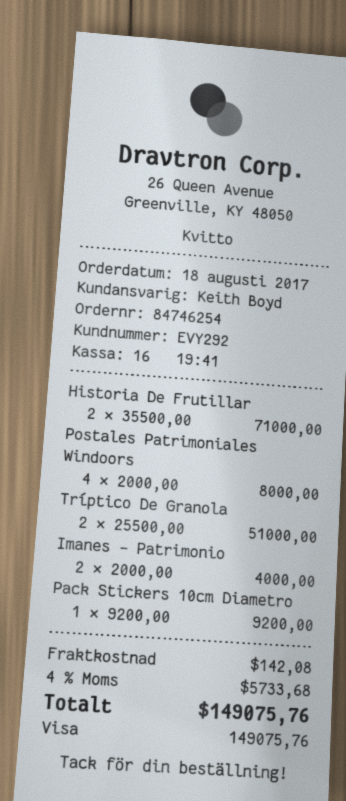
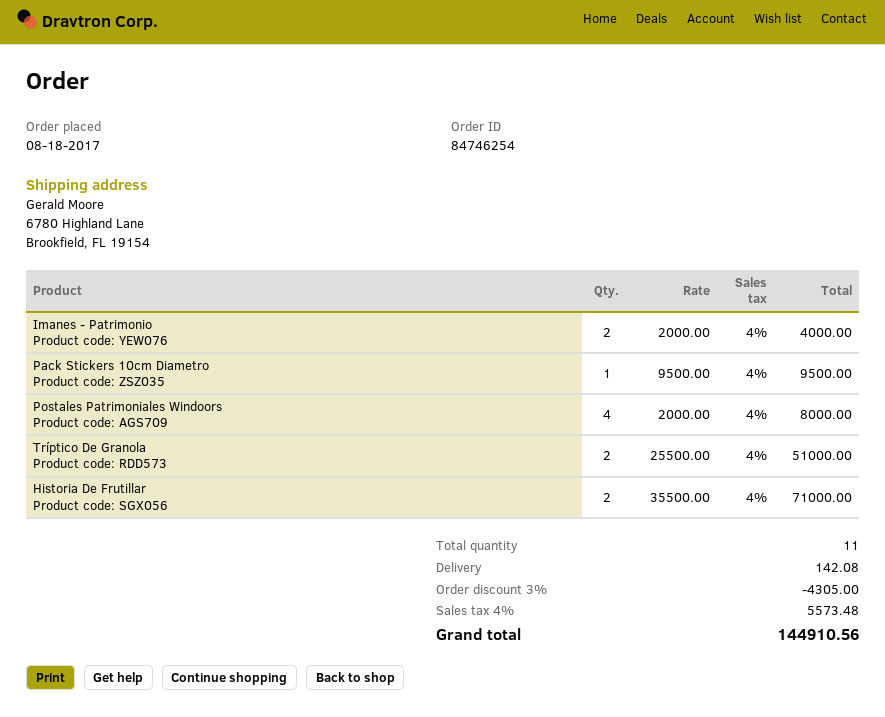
Pack Stickers 10cm Diametro: 1 x 9200.00 = 9200.00 -> 1 x 9500.00 = 9500.00
discount: none -> 3% = 4305.00
tax: 4% = 5733.68 -> 4% = 5573.48
total: 149075.76 -> 144910.56

